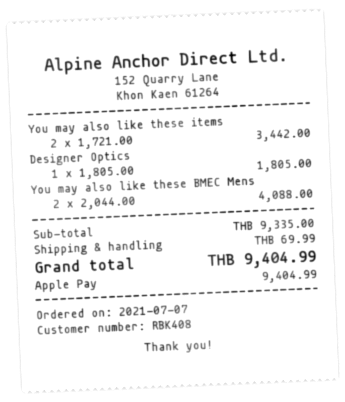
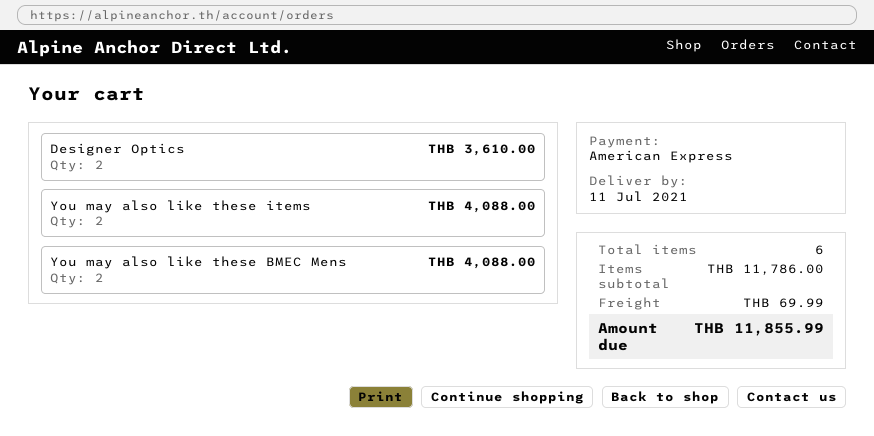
payment method: Apple Pay -> American Express
You may also like these items: 2 for 3442.00 -> 2 for 4088.00
Designer Optics: 1 for 1805.00 -> 2 for 3610.00
subtotal: 9335.00 -> 11786.00
total: 9404.99 -> 11855.99

